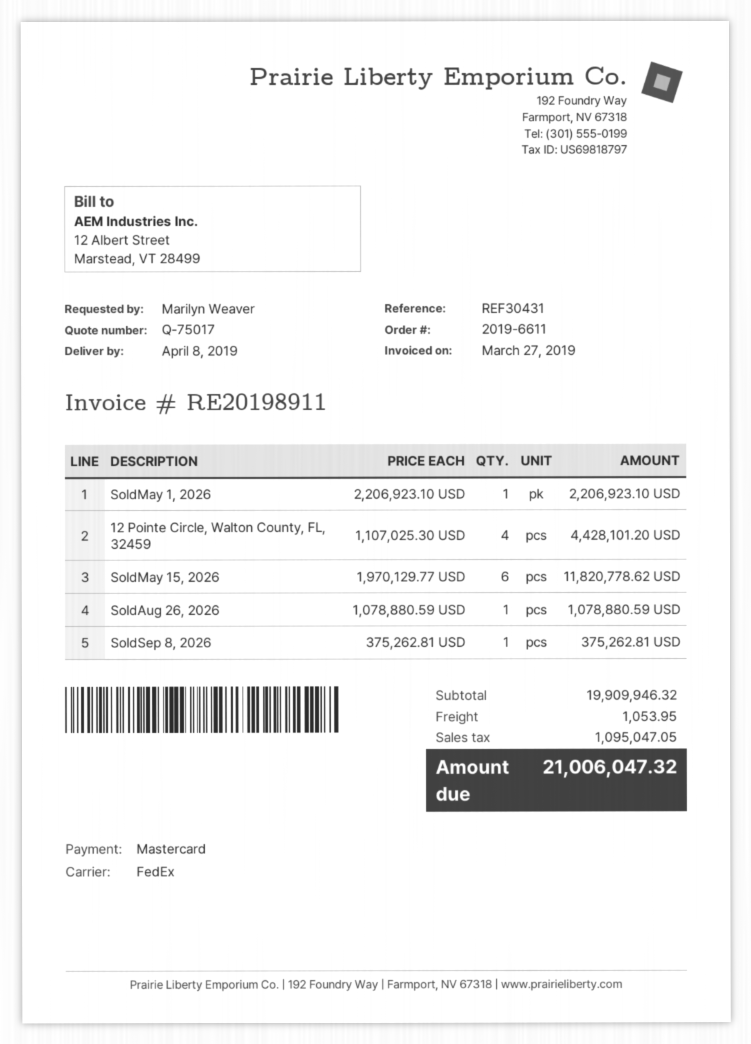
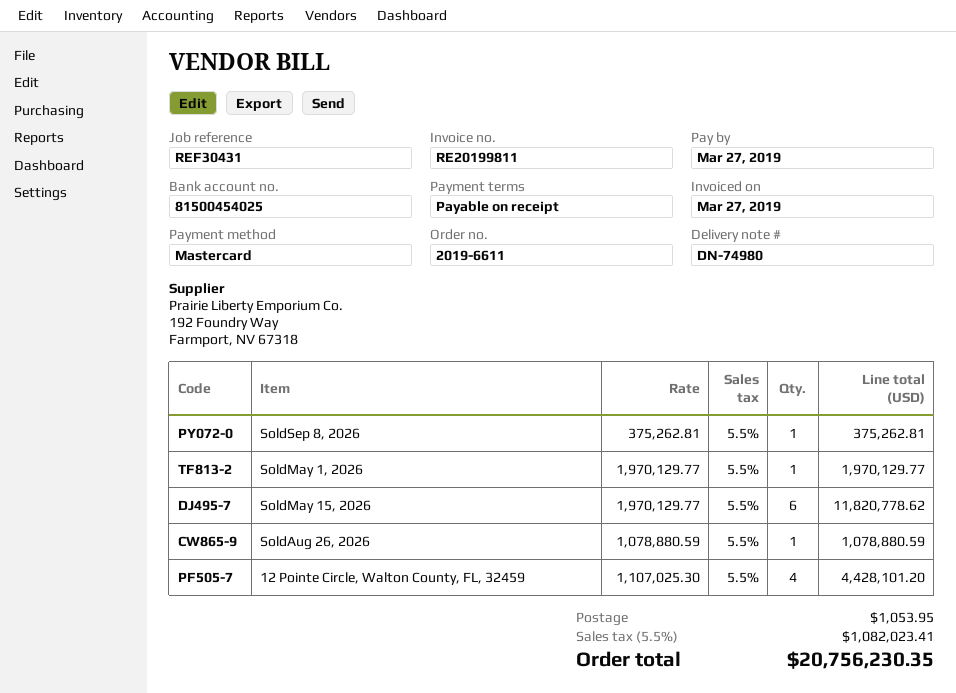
invoice number: RE20198911 -> RE20199811
SoldMay 1, 2026: 1 x 2206923.10 = 2206923.10 -> 1 x 1970129.77 = 1970129.77
tax: 1095047.05 -> 1082023.41
total: 21006047.32 -> 20756230.35

